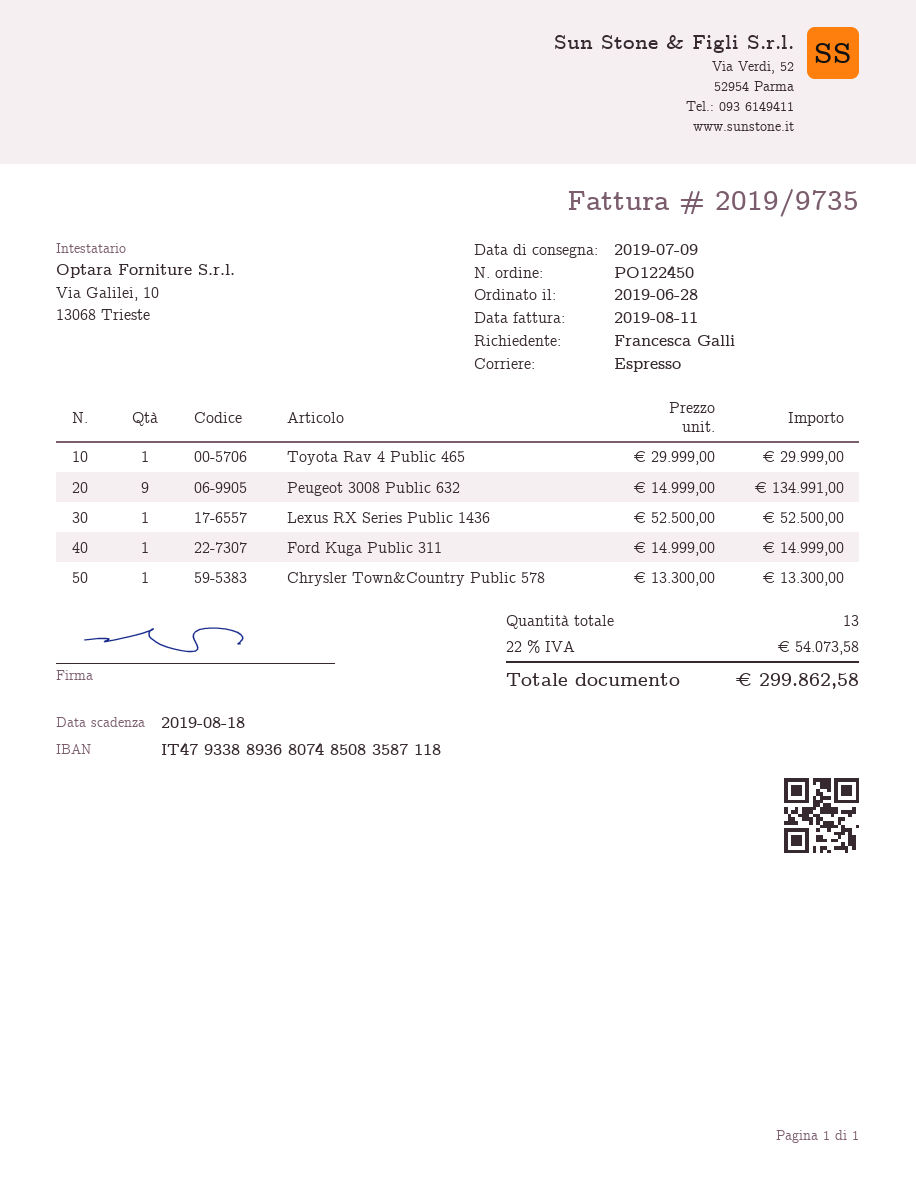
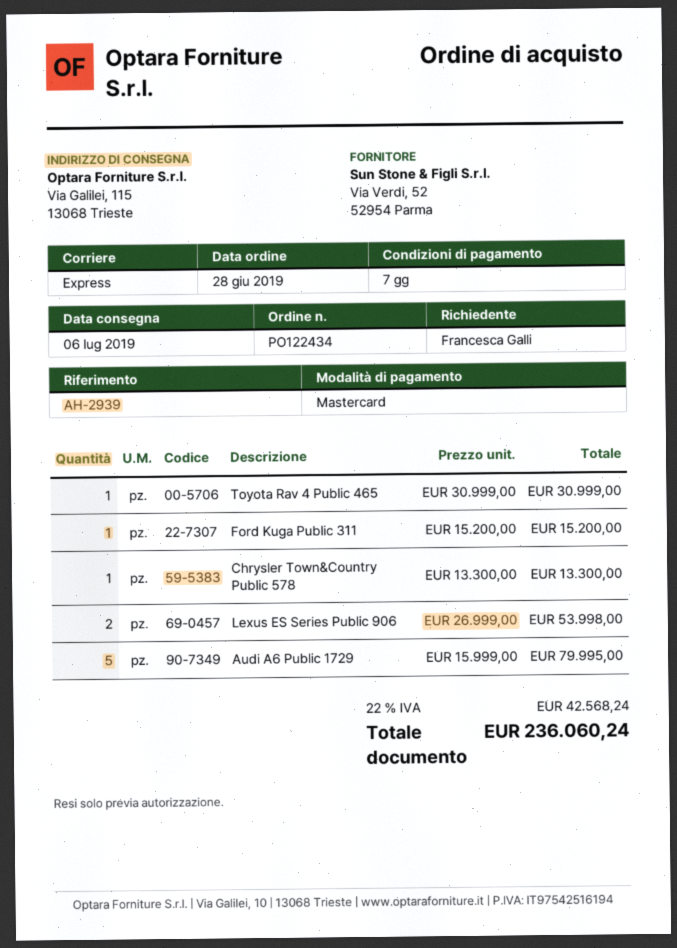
order number: PO122450 -> PO122434
delivery date: 2019-07-09 -> 2019-07-06
Toyota Rav 4 Public 465: 1 x 29999.00 = 29999.00 -> 1 x 30999.00 = 30999.00
Peugeot 3008 Public 632: 9 x 14999.00 = 134991.00 -> none
Lexus RX Series Public 1436: 1 x 52500.00 = 52500.00 -> none
Ford Kuga Public 311: 1 x 14999.00 = 14999.00 -> 1 x 15200.00 = 15200.00
Lexus ES Series Public 906: none -> 2 x 26999.00 = 53998.00
Audi A6 Public 1729: none -> 5 x 15999.00 = 79995.00
tax: 22% = 54073.58 -> 22% = 42568.24
total: 299862.58 -> 236060.24

